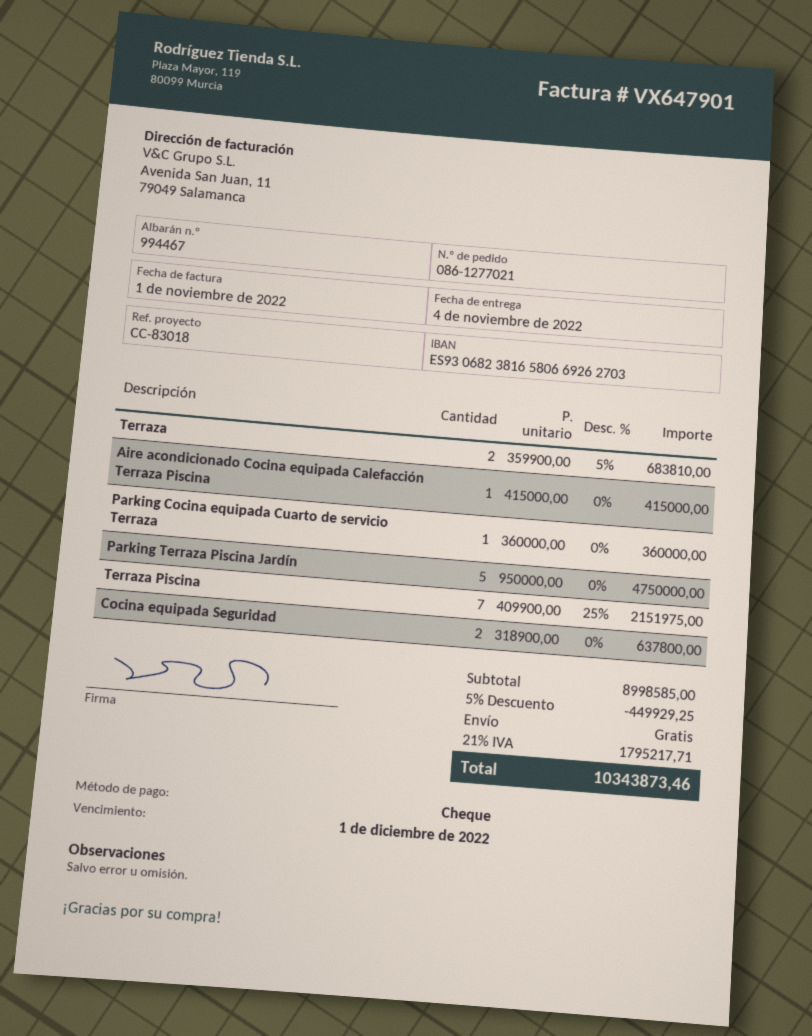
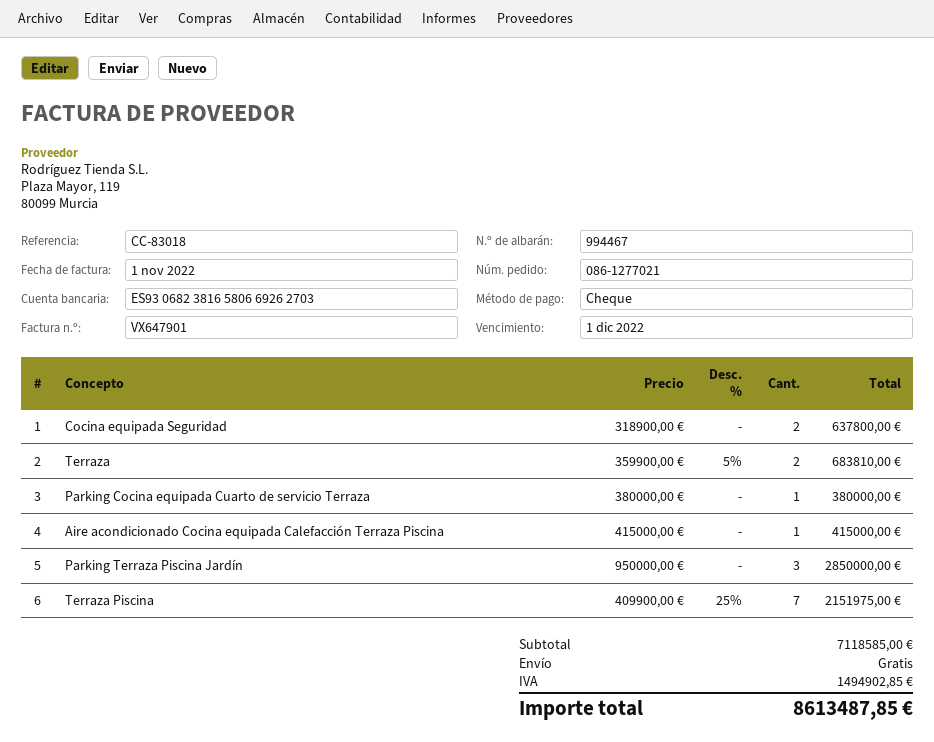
Parking Cocina equipada Cuarto de servicio Terraza: 1 x 360000.00 = 360000.00 -> 1 x 380000.00 = 380000.00
Parking Terraza Piscina Jardín: 5 x 950000.00 = 4750000.00 -> 3 x 950000.00 = 2850000.00
subtotal: 8998585.00 -> 7118585.00
discount: 5% = 449929.25 -> none
tax: 1795217.71 -> 1494902.85
total: 10343873.46 -> 8613487.85

